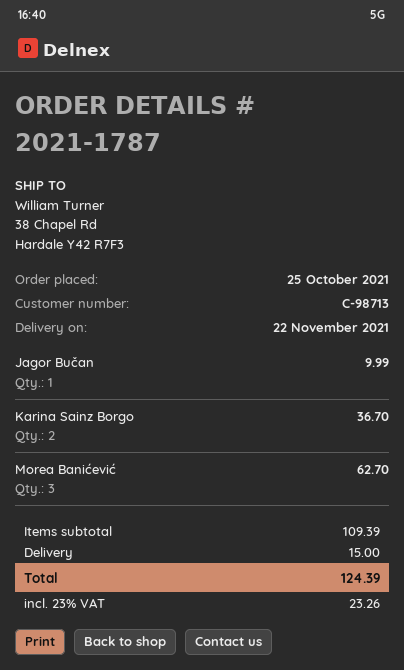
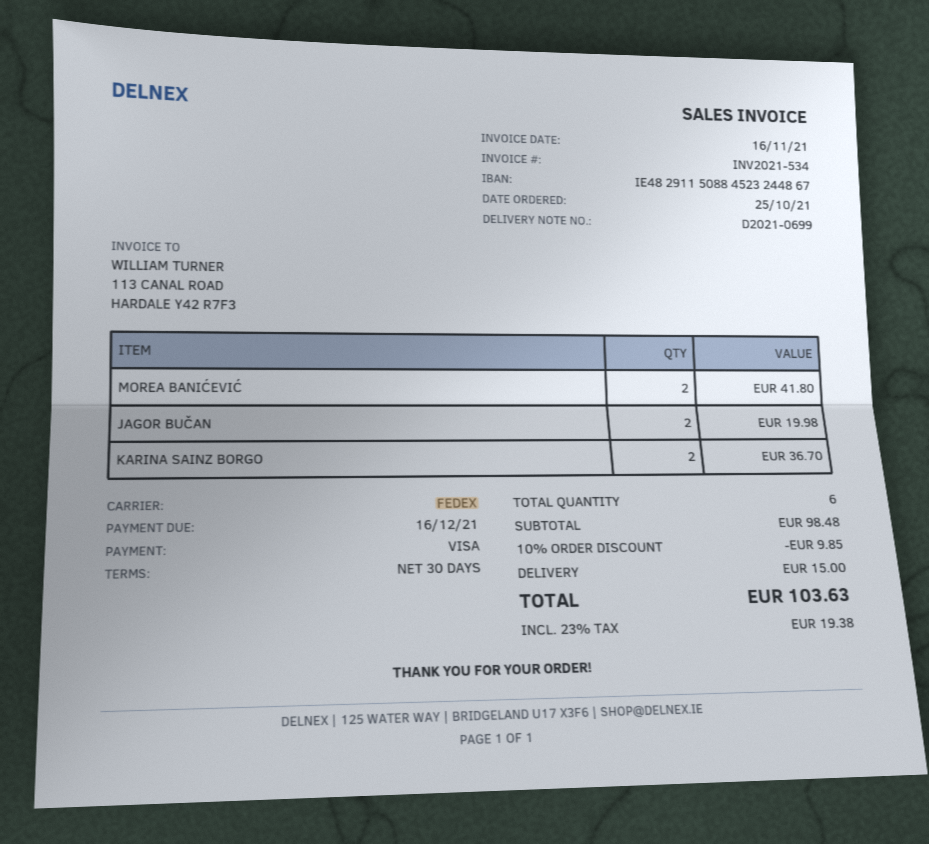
Jagor Bučan: 1 for 9.99 -> 2 for 19.98
Morea Banićević: 3 for 62.70 -> 2 for 41.80
subtotal: 109.39 -> 98.48
discount: none -> 10% = 9.85
tax: 23% = 23.26 -> 23% = 19.38
total: 124.39 -> 103.63

